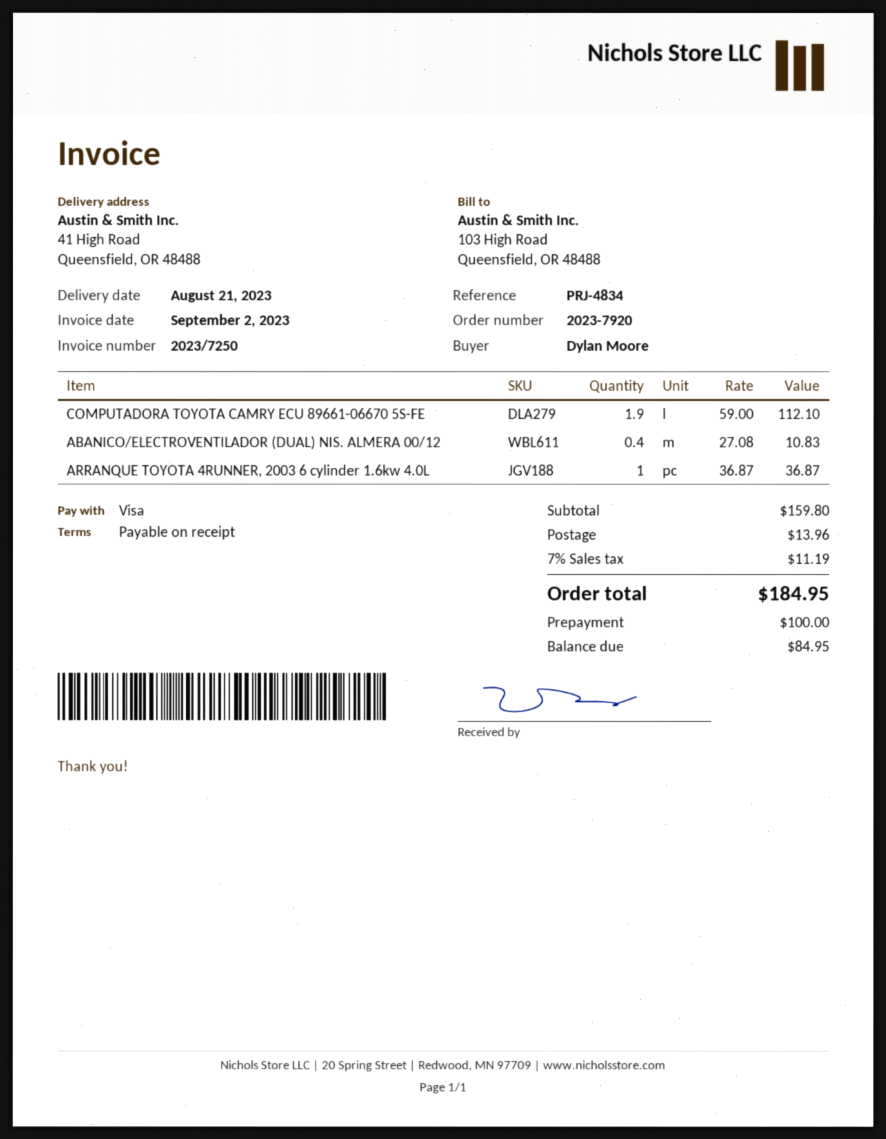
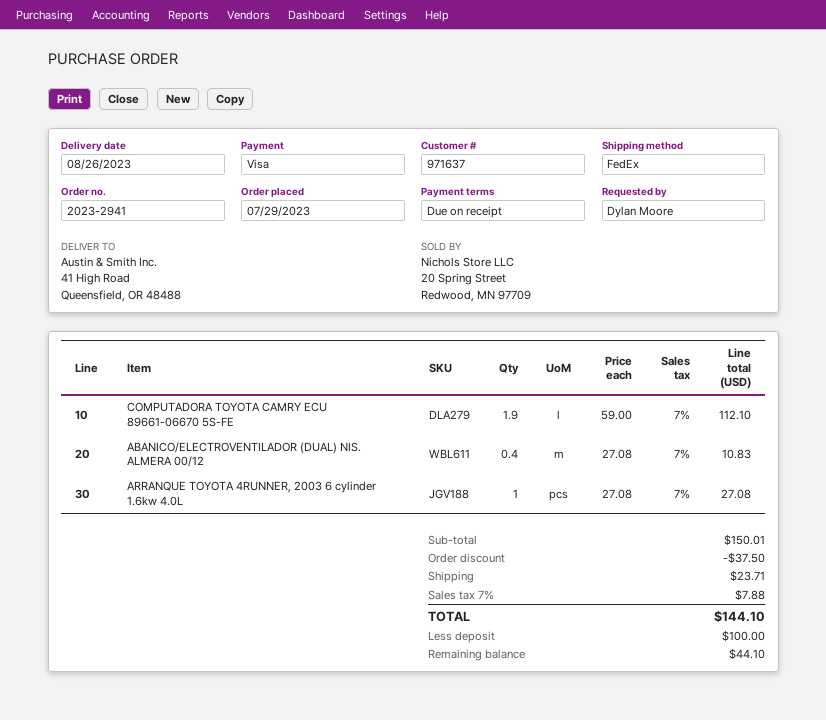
order number: 2023-7920 -> 2023-2941
delivery date: 2023-08-21 -> 2023-08-26
ARRANQUE TOYOTA 4RUNNER, 2003 6 cylinder 1.6kw 4.0L: 1 x 36.87 = 36.87 -> 1 x 27.08 = 27.08
subtotal: 159.80 -> 150.01
discount: none -> 37.50
shipping: 13.96 -> 23.71
tax: 7% = 11.19 -> 7% = 7.88
total: 184.95 -> 144.10
balance: 84.95 -> 44.10

